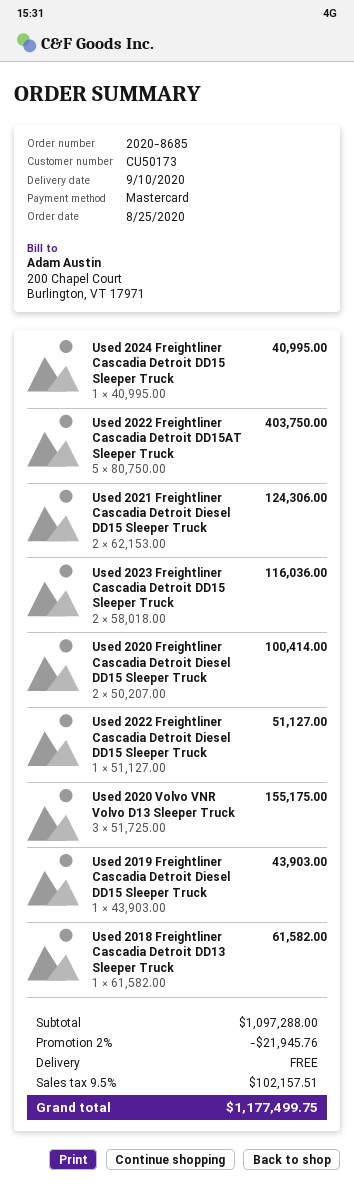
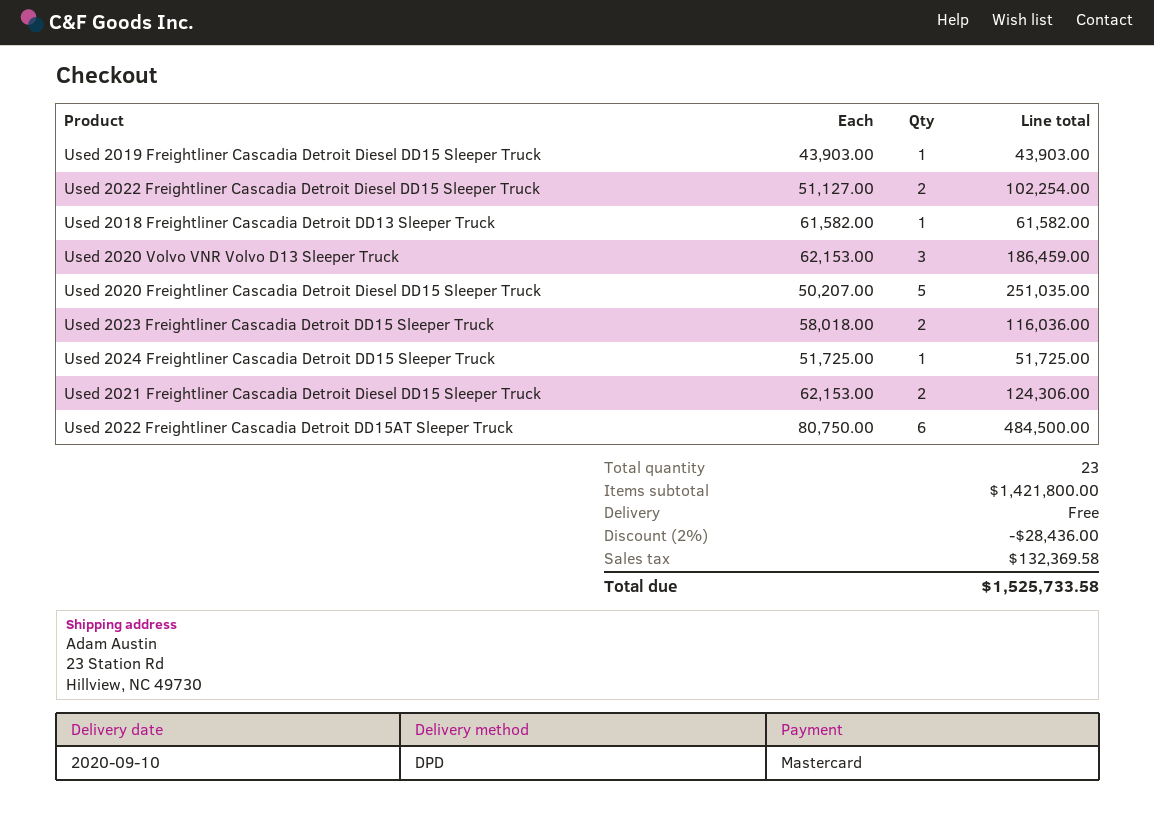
Used 2024 Freightliner Cascadia Detroit DD15 Sleeper Truck: 1 x 40995.00 = 40995.00 -> 1 x 51725.00 = 51725.00
Used 2022 Freightliner Cascadia Detroit DD15AT Sleeper Truck: 5 x 80750.00 = 403750.00 -> 6 x 80750.00 = 484500.00
Used 2020 Freightliner Cascadia Detroit Diesel DD15 Sleeper Truck: 2 x 50207.00 = 100414.00 -> 5 x 50207.00 = 251035.00
Used 2022 Freightliner Cascadia Detroit Diesel DD15 Sleeper Truck: 1 x 51127.00 = 51127.00 -> 2 x 51127.00 = 102254.00
Used 2020 Volvo VNR Volvo D13 Sleeper Truck: 3 x 51725.00 = 155175.00 -> 3 x 62153.00 = 186459.00
subtotal: 1097288.00 -> 1421800.00
discount: 2% = 21945.76 -> 2% = 28436.00
tax: 102157.51 -> 132369.58
total: 1177499.75 -> 1525733.58

